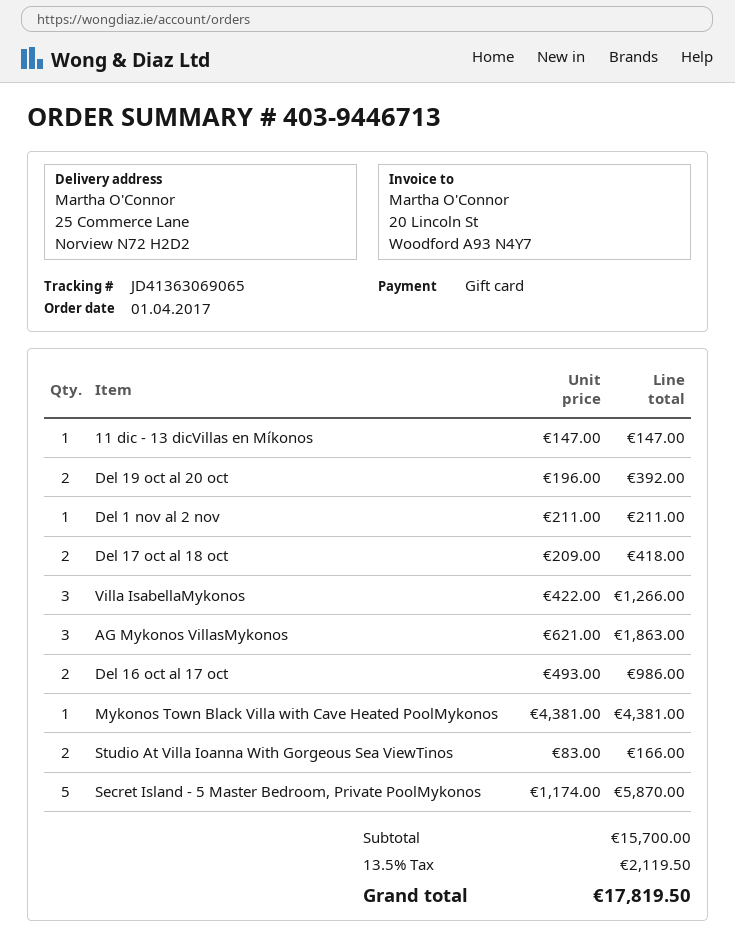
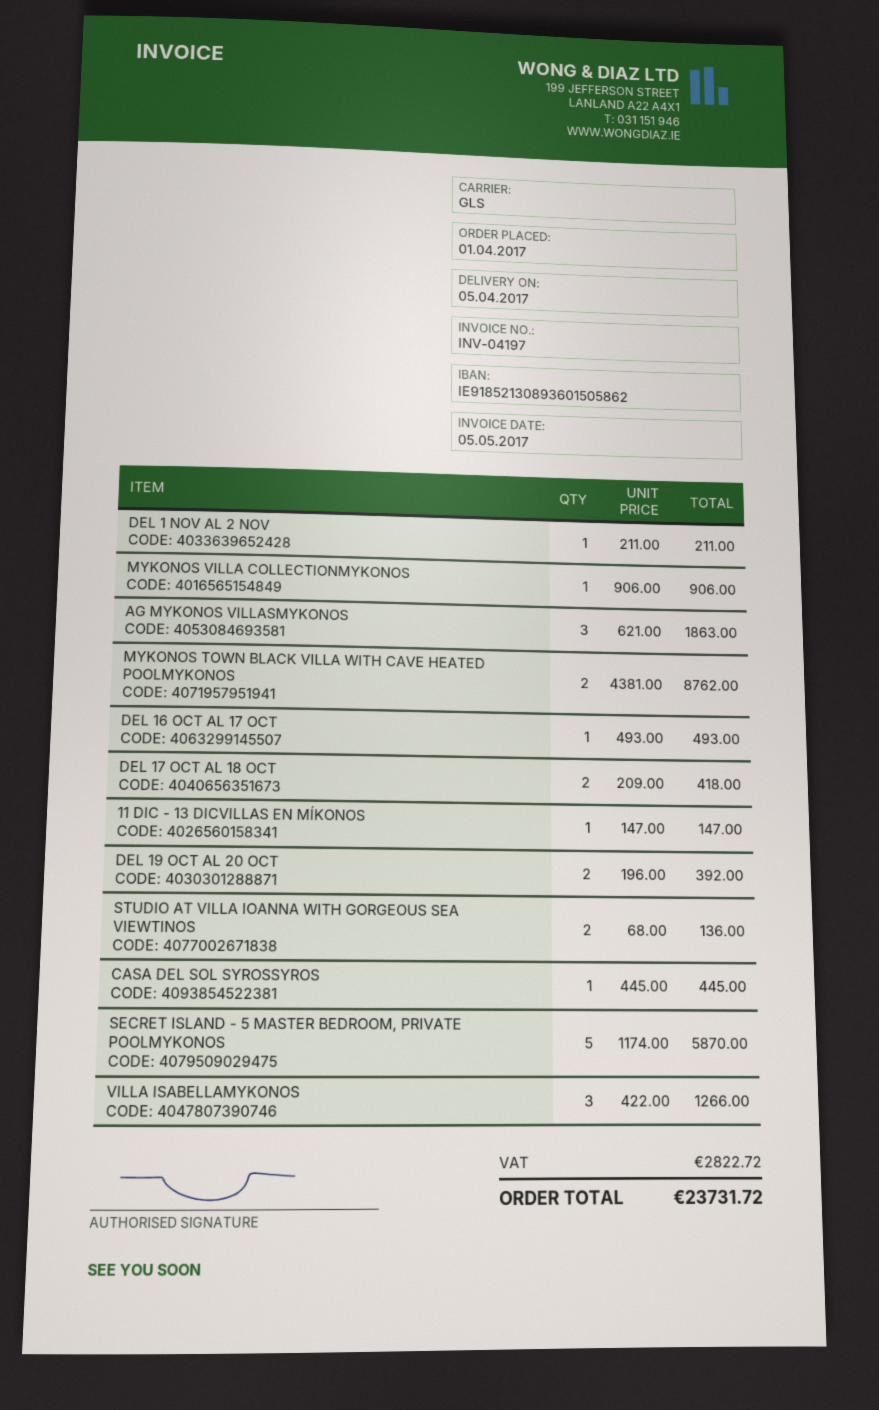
Del 16 oct al 17 oct: 2 x 493.00 = 986.00 -> 1 x 493.00 = 493.00
Mykonos Town Black Villa with Cave Heated PoolMykonos: 1 x 4381.00 = 4381.00 -> 2 x 4381.00 = 8762.00
Studio At Villa Ioanna With Gorgeous Sea ViewTinos: 2 x 83.00 = 166.00 -> 2 x 68.00 = 136.00
MYKONOS VILLA COLLECTIONMYKONOS: none -> 1 x 906.00 = 906.00
CASA DEL SOL SYROSSYROS: none -> 1 x 445.00 = 445.00
tax: 2119.50 -> 2822.72
total: 17819.50 -> 23731.72

